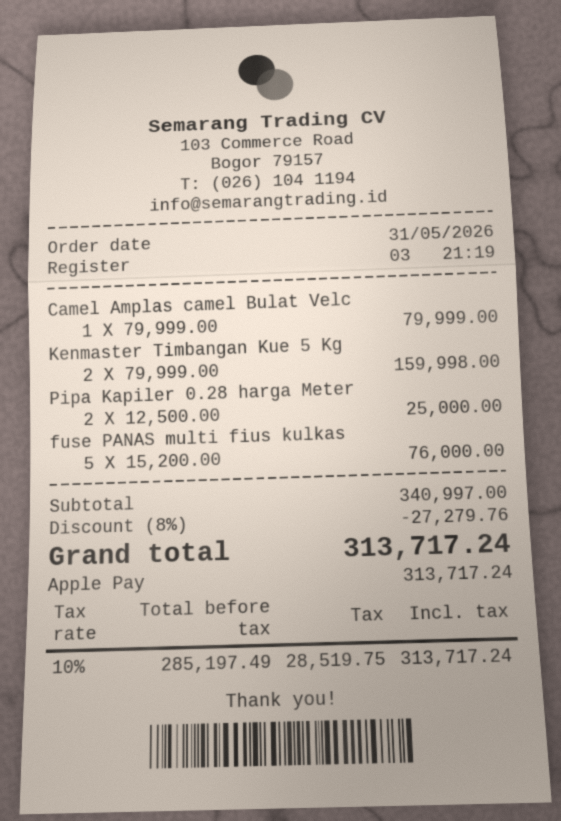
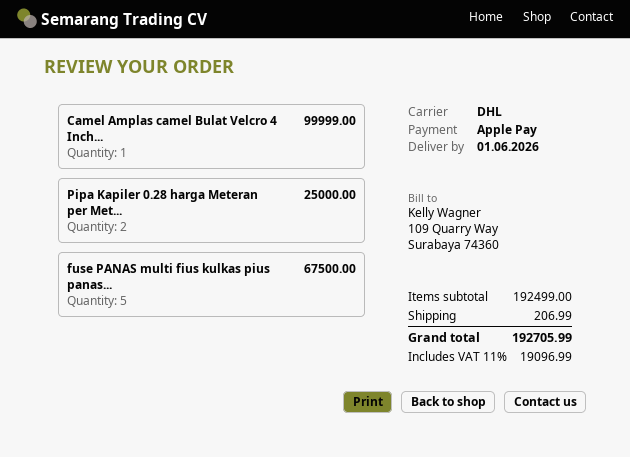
Camel Amplas camel Bulat Velc: 1 for 79999.00 -> 1 for 99999.00
Kenmaster Timbangan Kue 5 Kg: 2 for 159998.00 -> none
fuse PANAS multi fius kulkas: 5 for 76000.00 -> 5 for 67500.00
subtotal: 340997.00 -> 192499.00
discount: 8% = 27279.76 -> none
shipping: none -> 206.99
tax: 10% = 28519.75 -> 11% = 19096.99
total: 313717.24 -> 192705.99

